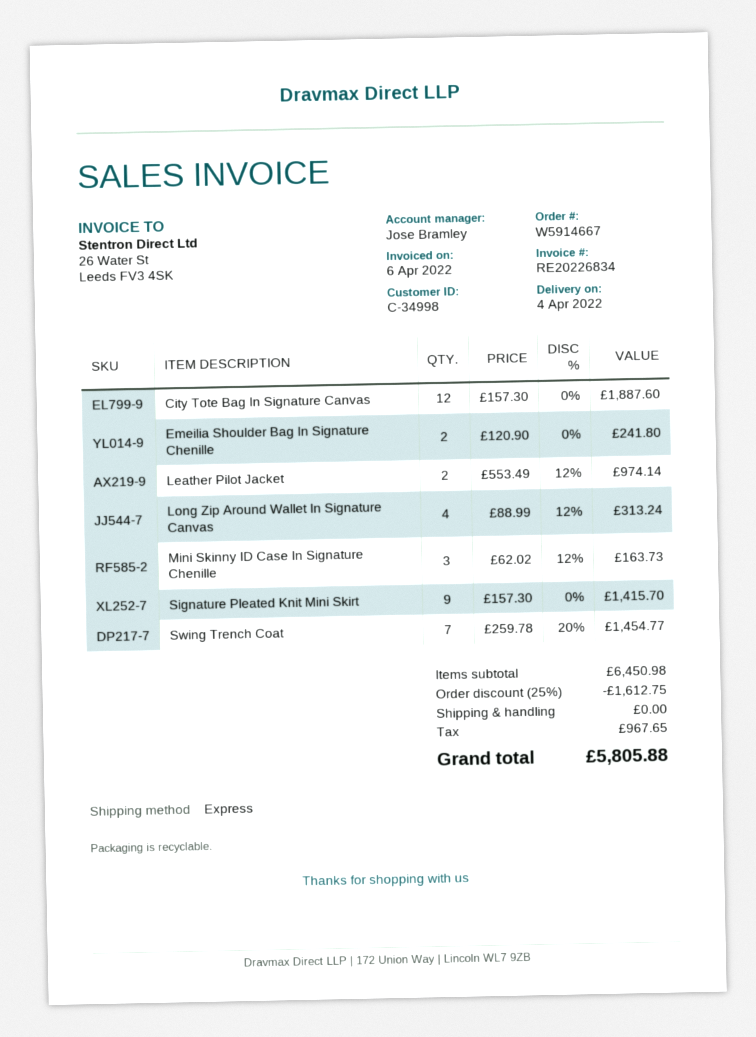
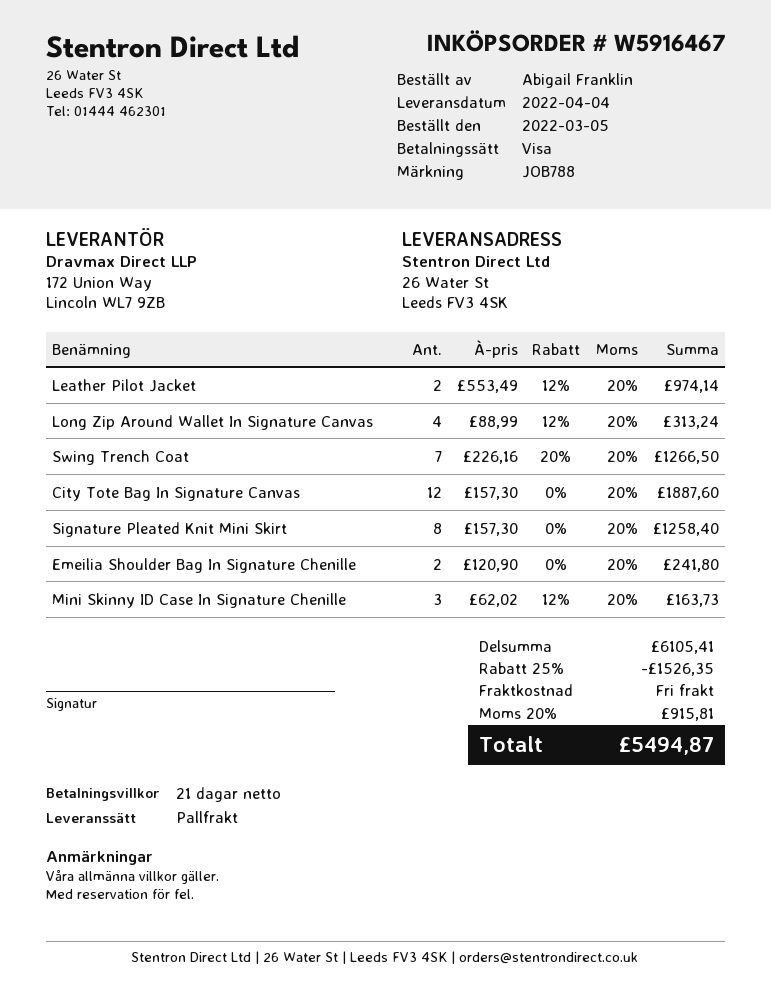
order number: W5914667 -> W5916467
shipping method: express -> pallet freight
Signature Pleated Knit Mini Skirt: 9 x 157.30 = 1415.70 -> 8 x 157.30 = 1258.40
Swing Trench Coat: 7 x 259.78 - 20% = 1454.77 -> 7 x 226.16 - 20% = 1266.50
subtotal: 6450.98 -> 6105.41
discount: 25% = 1612.75 -> 25% = 1526.35
tax: 967.65 -> 915.81
total: 5805.88 -> 5494.87

